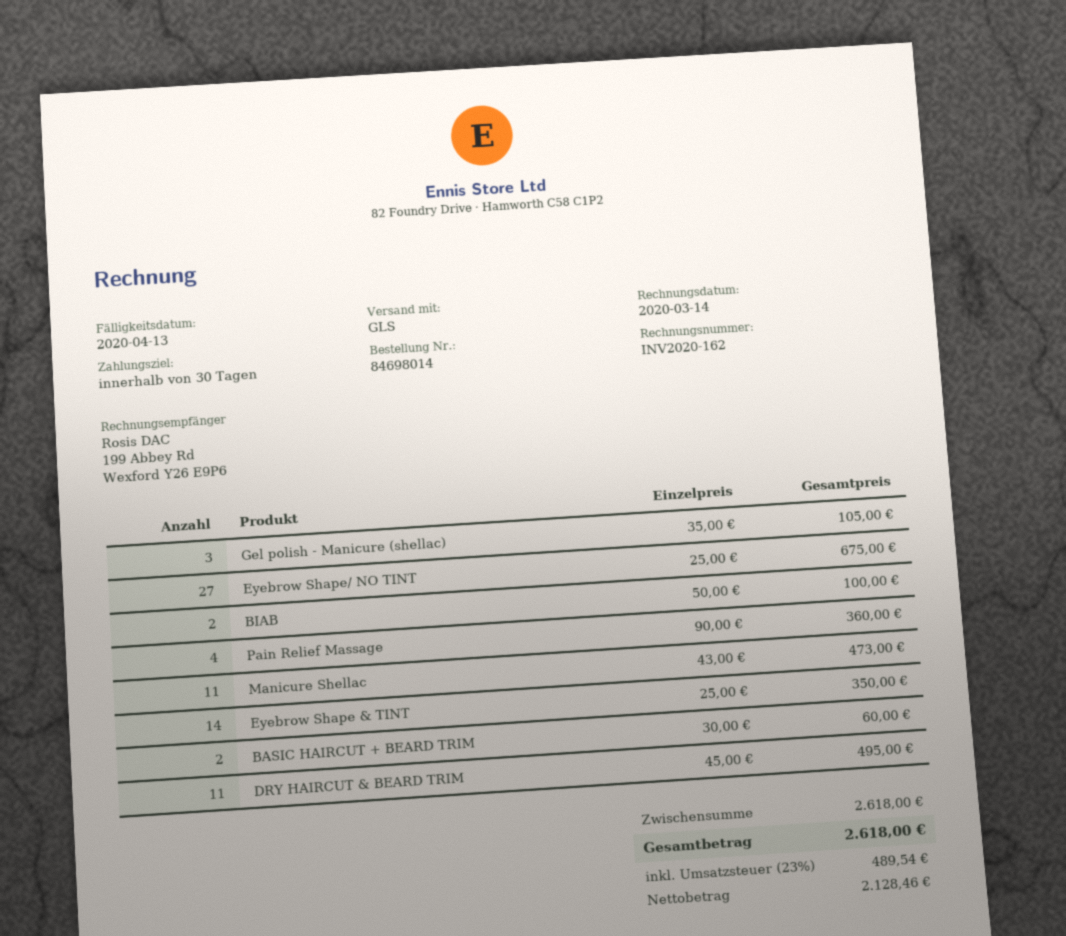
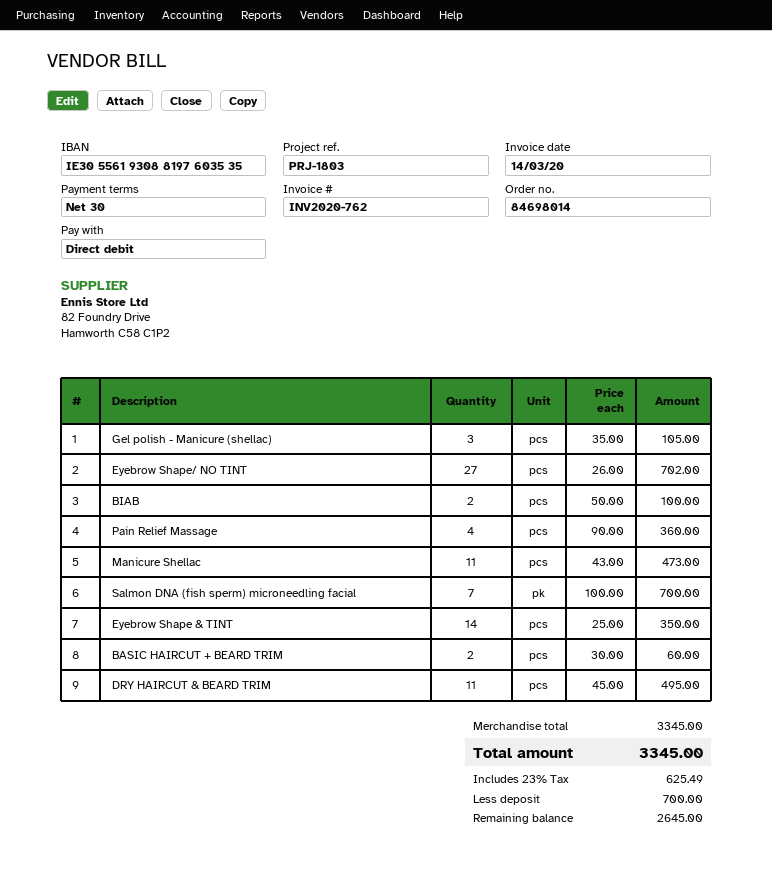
invoice number: INV2020-162 -> INV2020-762
Eyebrow Shape/ NO TINT: 27 x 25.00 = 675.00 -> 27 x 26.00 = 702.00
Salmon DNA (fish sperm) microneedling facial: none -> 7 x 100.00 = 700.00
subtotal: 2618.00 -> 3345.00
tax: 23% = 489.54 -> 23% = 625.49
total: 2618.00 -> 3345.00

